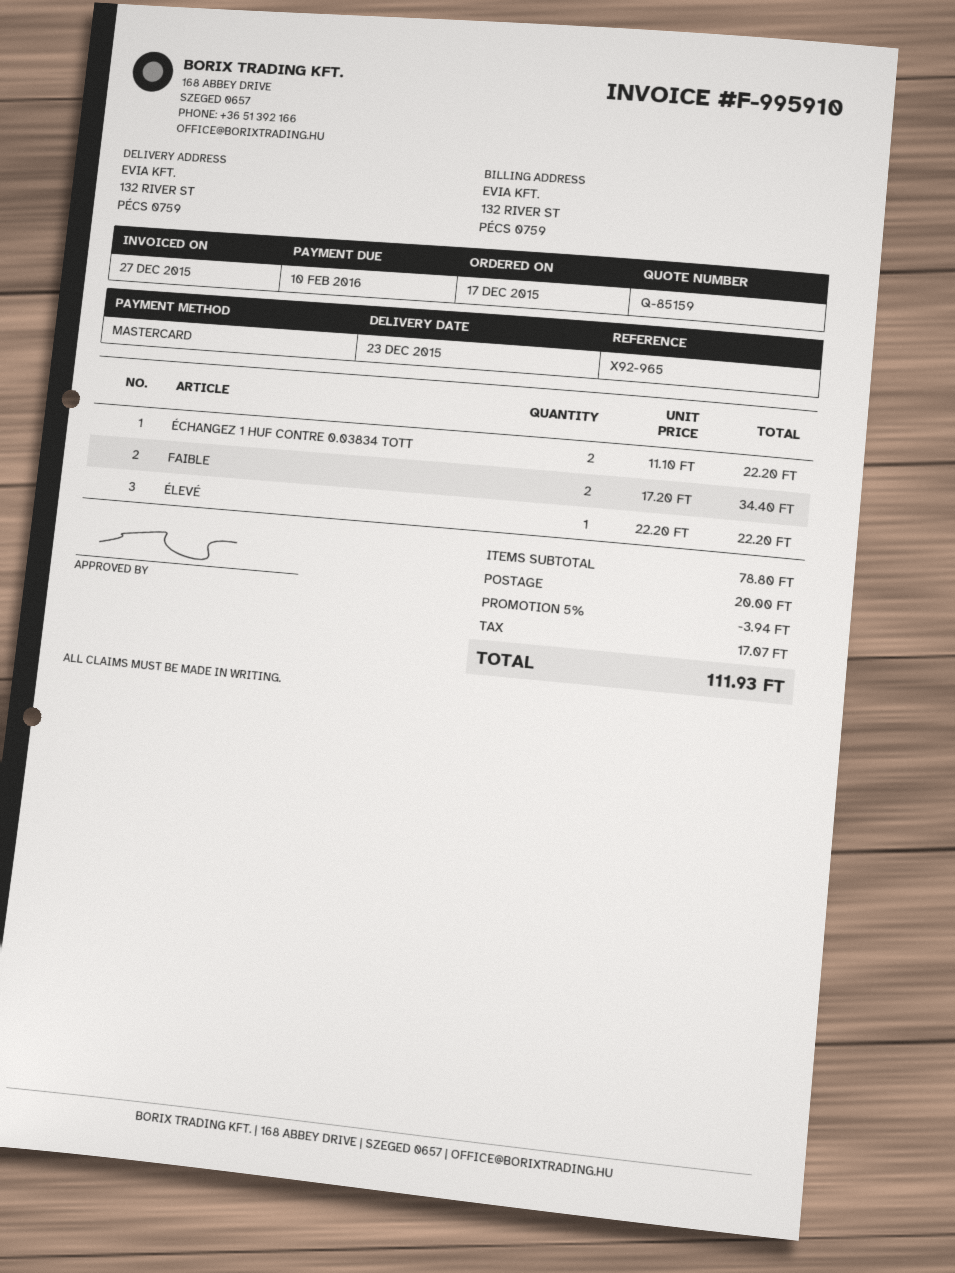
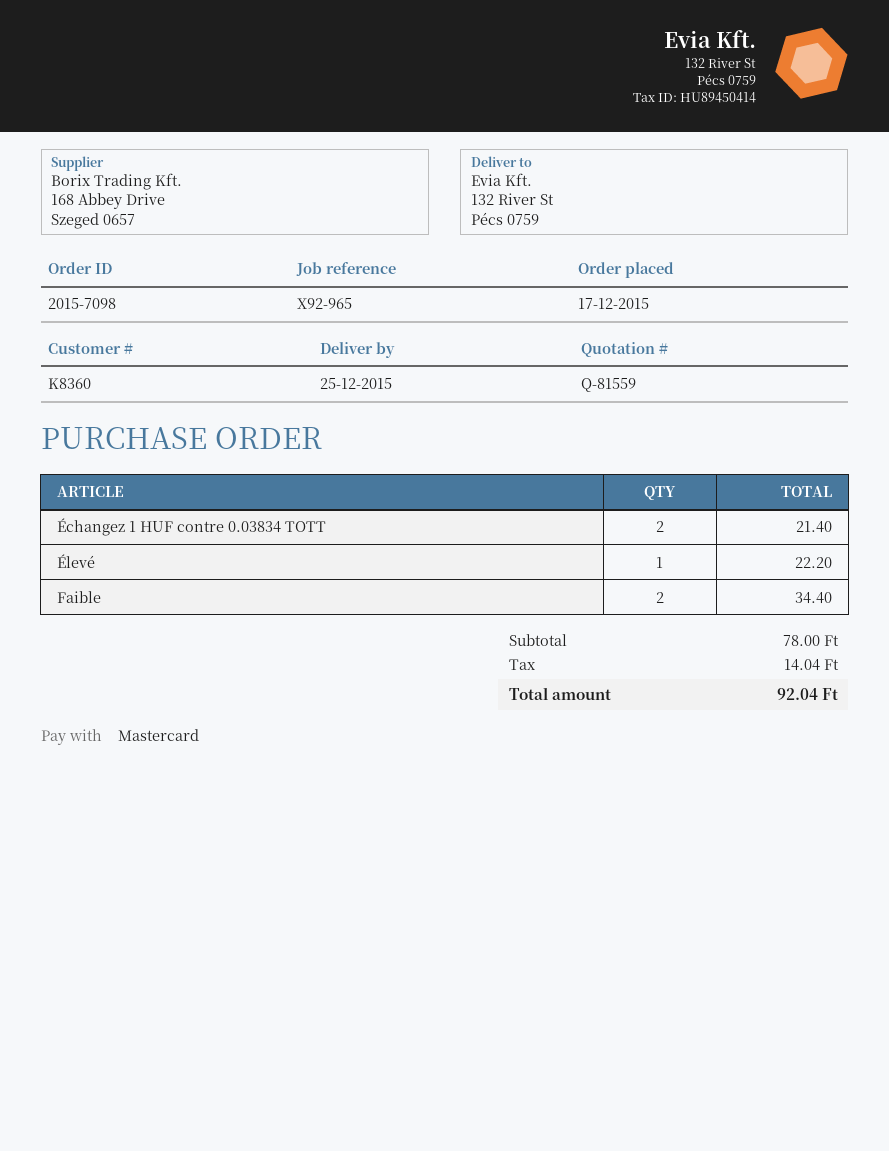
quote number: Q-85159 -> Q-81559
delivery date: 2015-12-23 -> 2015-12-25
ÉCHANGEZ 1 HUF CONTRE 0.03834 TOTT: 2 for 22.20 -> 2 for 21.40
subtotal: 78.80 -> 78.00
discount: 5% = 3.94 -> none
shipping: 20.00 -> none
tax: 17.07 -> 14.04
total: 111.93 -> 92.04

